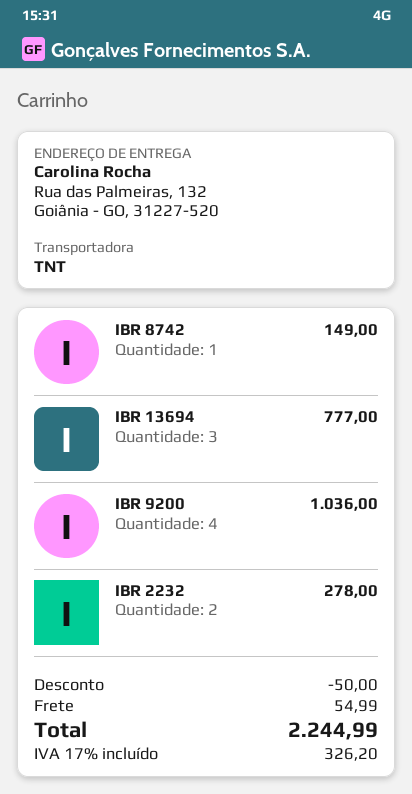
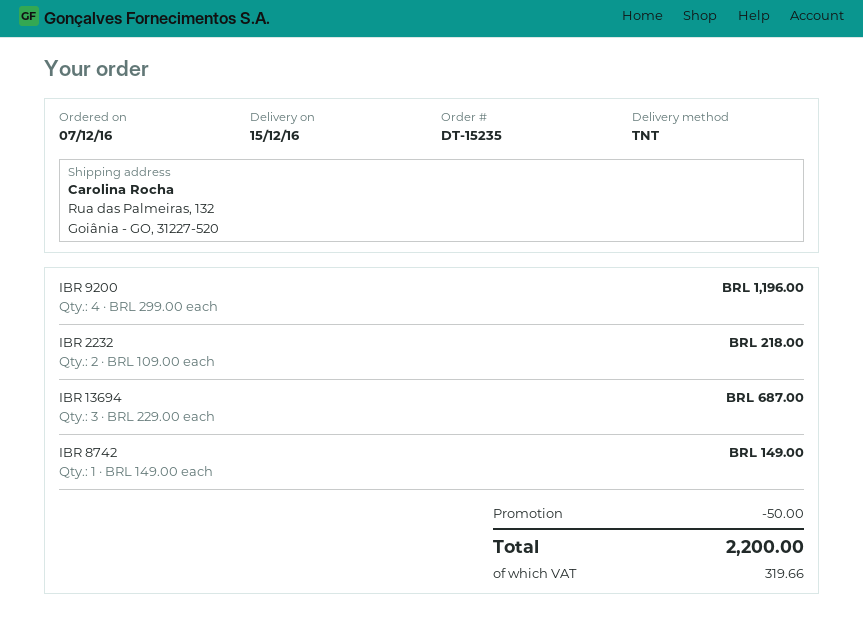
IBR 13694: 3 for 777.00 -> 3 for 687.00
IBR 9200: 4 for 1036.00 -> 4 for 1196.00
IBR 2232: 2 for 278.00 -> 2 for 218.00
shipping: 54.99 -> none
tax: 326.20 -> 319.66
total: 2244.99 -> 2200.00

